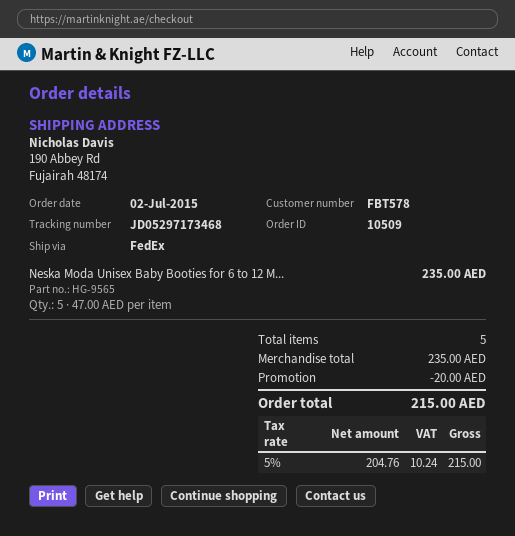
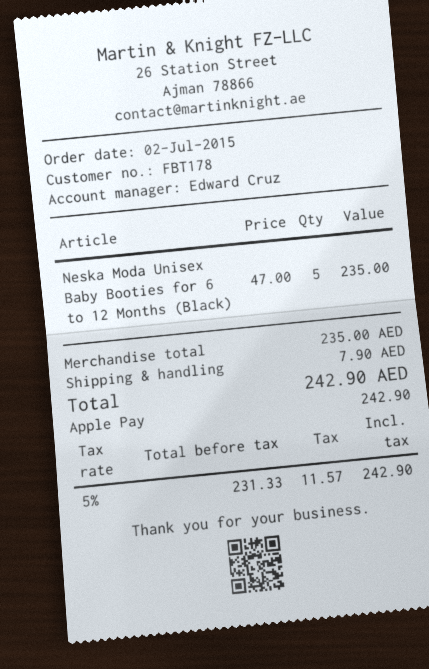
customer number: FBT578 -> FBT178
discount: 20.00 -> none
shipping: none -> 7.90
net: 204.76 -> 231.33
tax: 5% = 10.24 -> 5% = 11.57
total: 215.00 -> 242.90

